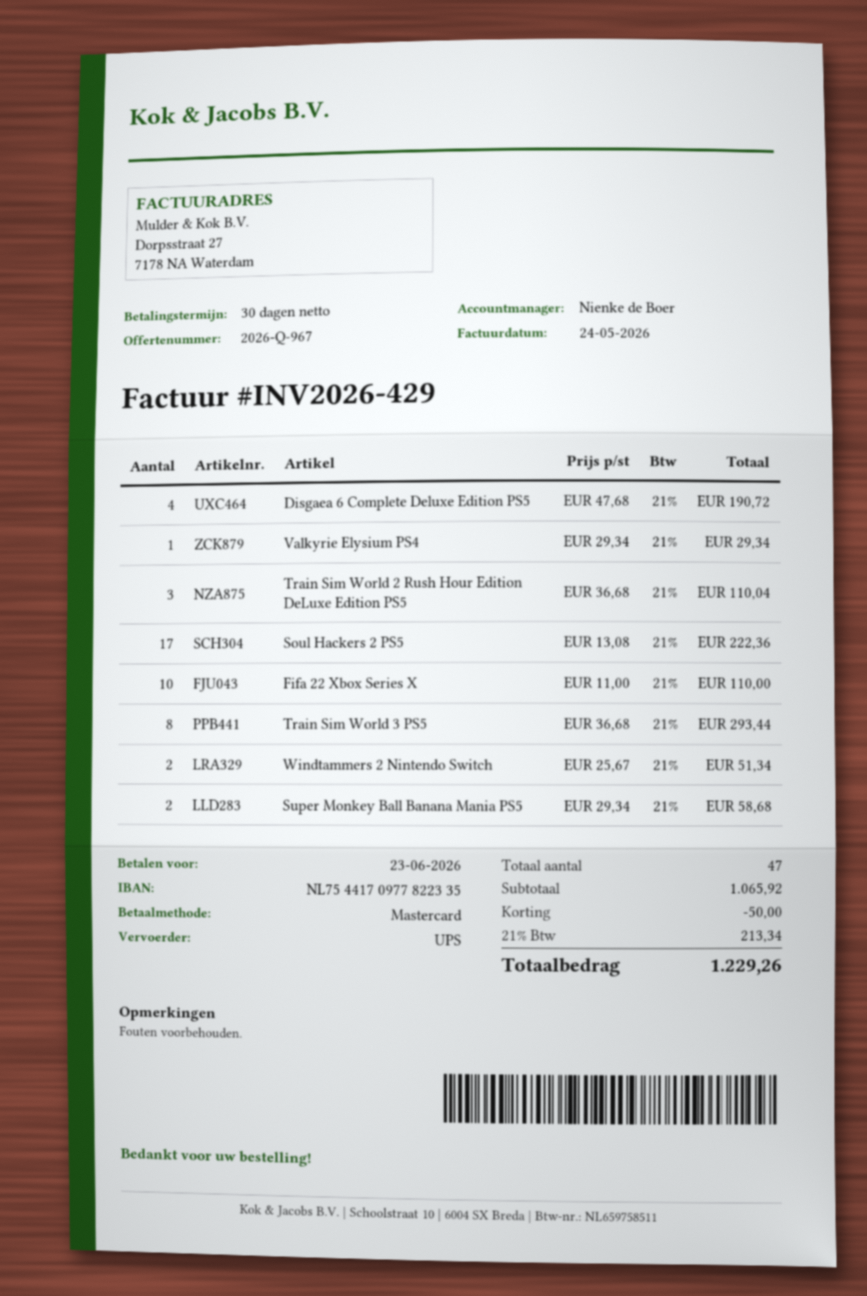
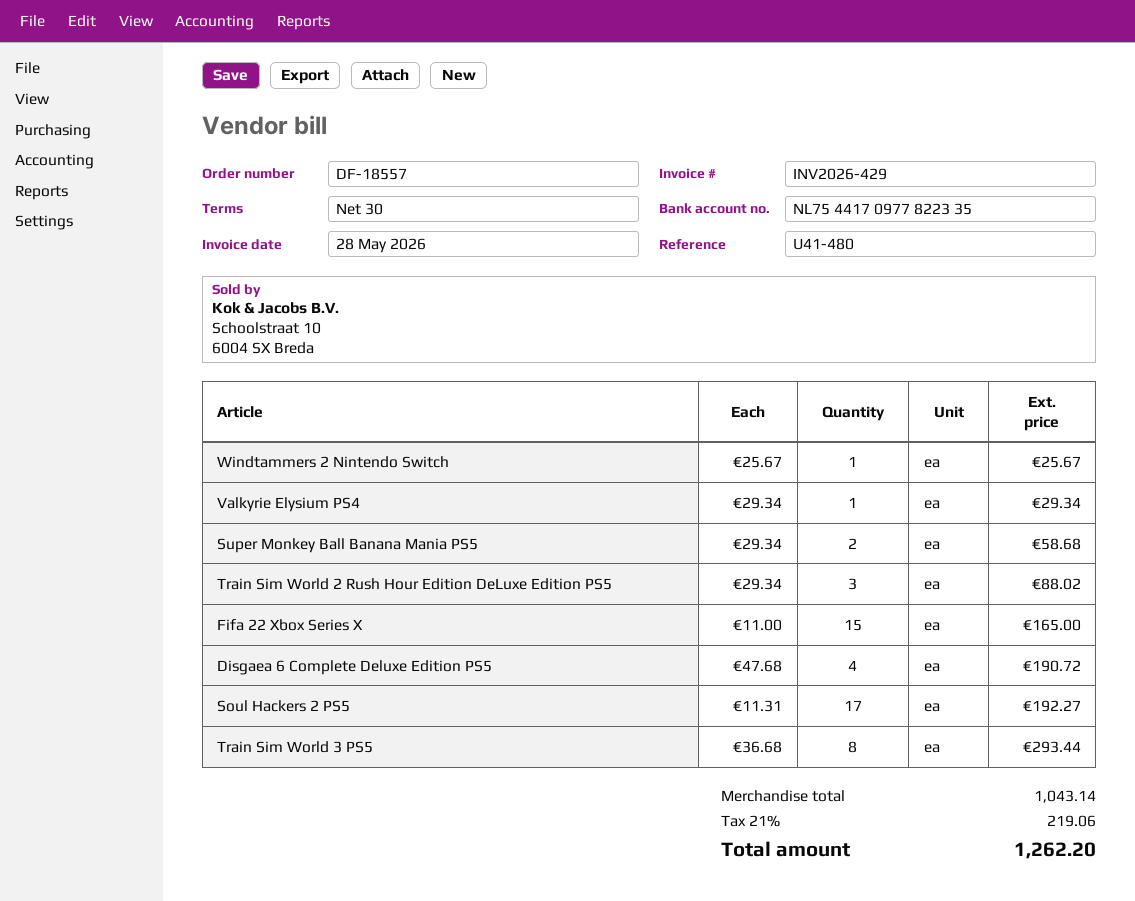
invoice date: 2026-05-24 -> 2026-05-28
Train Sim World 2 Rush Hour Edition DeLuxe Edition PS5: 3 x 36.68 = 110.04 -> 3 x 29.34 = 88.02
Soul Hackers 2 PS5: 17 x 13.08 = 222.36 -> 17 x 11.31 = 192.27
Fifa 22 Xbox Series X: 10 x 11.00 = 110.00 -> 15 x 11.00 = 165.00
Windtammers 2 Nintendo Switch: 2 x 25.67 = 51.34 -> 1 x 25.67 = 25.67
subtotal: 1065.92 -> 1043.14
discount: 50.00 -> none
tax: 21% = 213.34 -> 21% = 219.06
total: 1229.26 -> 1262.20

